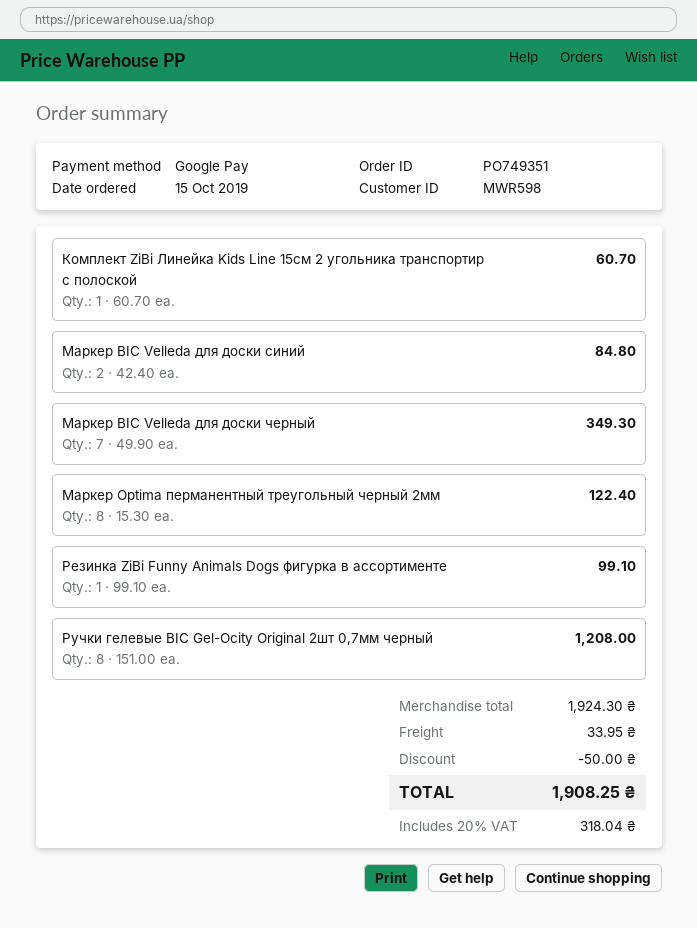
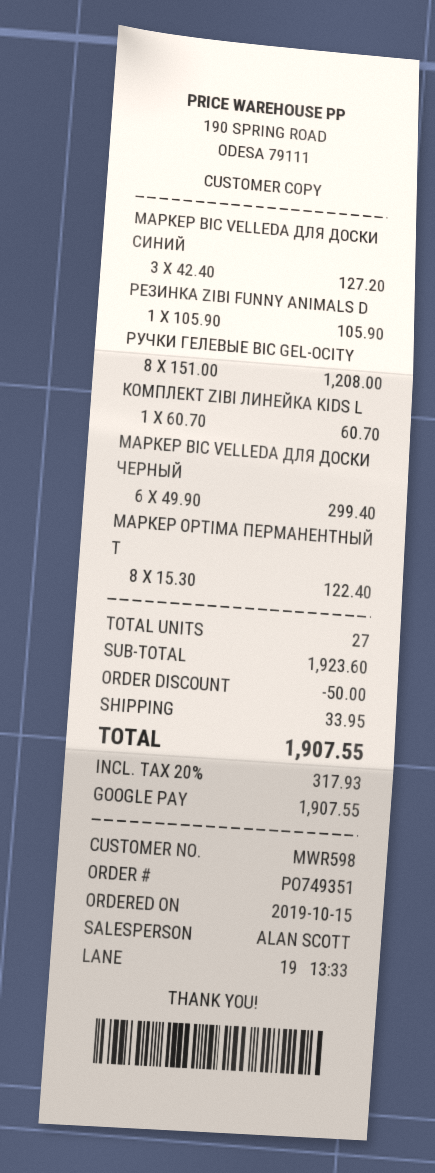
Маркер BIC Velleda для доски синий: 2 x 42.40 = 84.80 -> 3 x 42.40 = 127.20
Маркер BIC Velleda для доски черный: 7 x 49.90 = 349.30 -> 6 x 49.90 = 299.40
Резинка ZiBi Funny Animals Dogs фигурка в ассортименте: 1 x 99.10 = 99.10 -> 1 x 105.90 = 105.90
subtotal: 1924.30 -> 1923.60
tax: 20% = 318.04 -> 20% = 317.93
total: 1908.25 -> 1907.55

